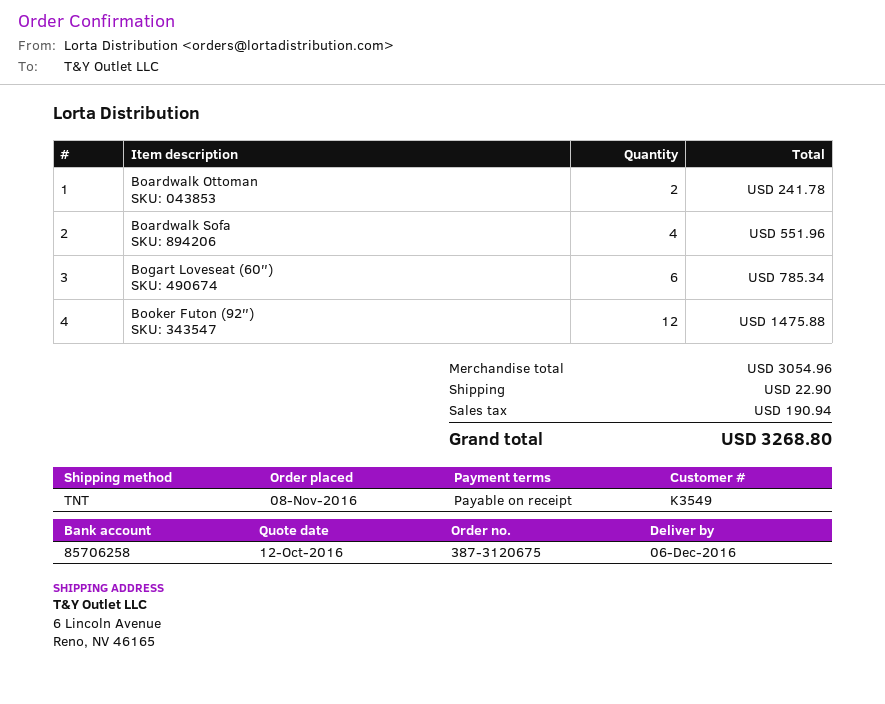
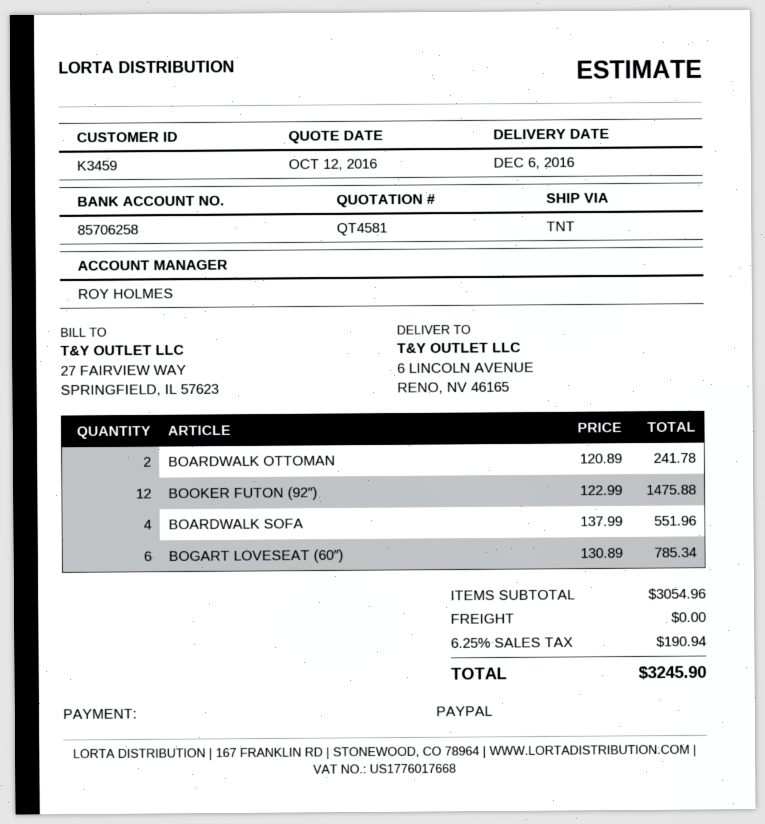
customer number: K3549 -> K3459
shipping: 22.90 -> 0.00
total: 3268.80 -> 3245.90

